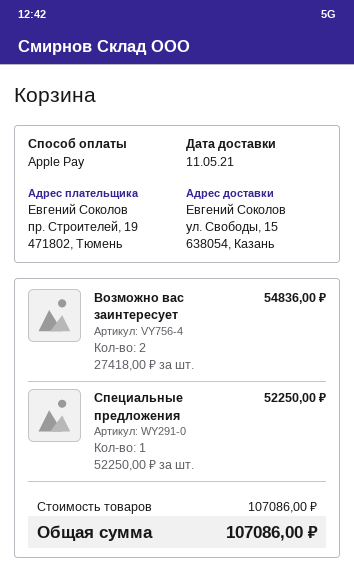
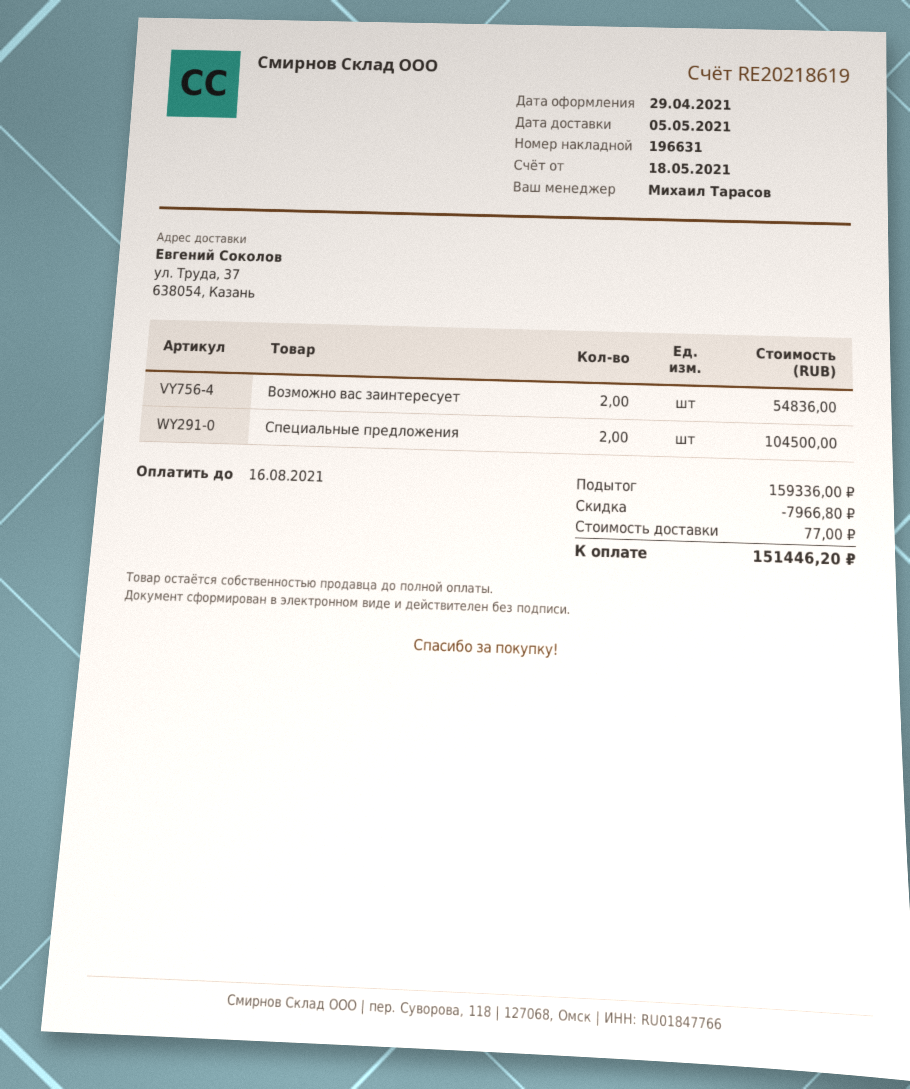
delivery date: 2021-05-11 -> 2021-05-05
ship to: ул. Свободы, 15, 638054, Казань -> ул. Труда, 37, 638054, Казань
Специальные предложения: 1 for 52250.00 -> 2 for 104500.00
subtotal: 107086.00 -> 159336.00
discount: none -> 7966.80
shipping: none -> 77.00
total: 107086.00 -> 151446.20

